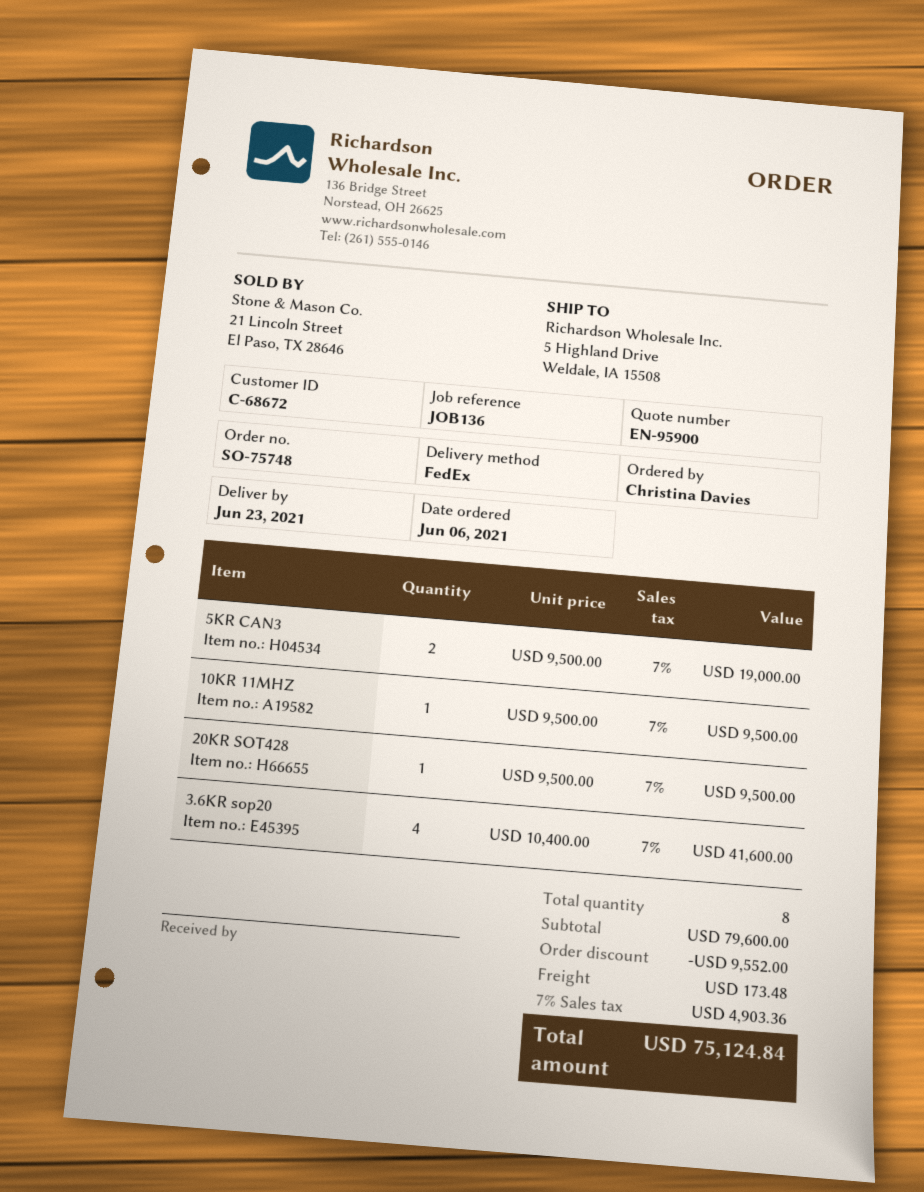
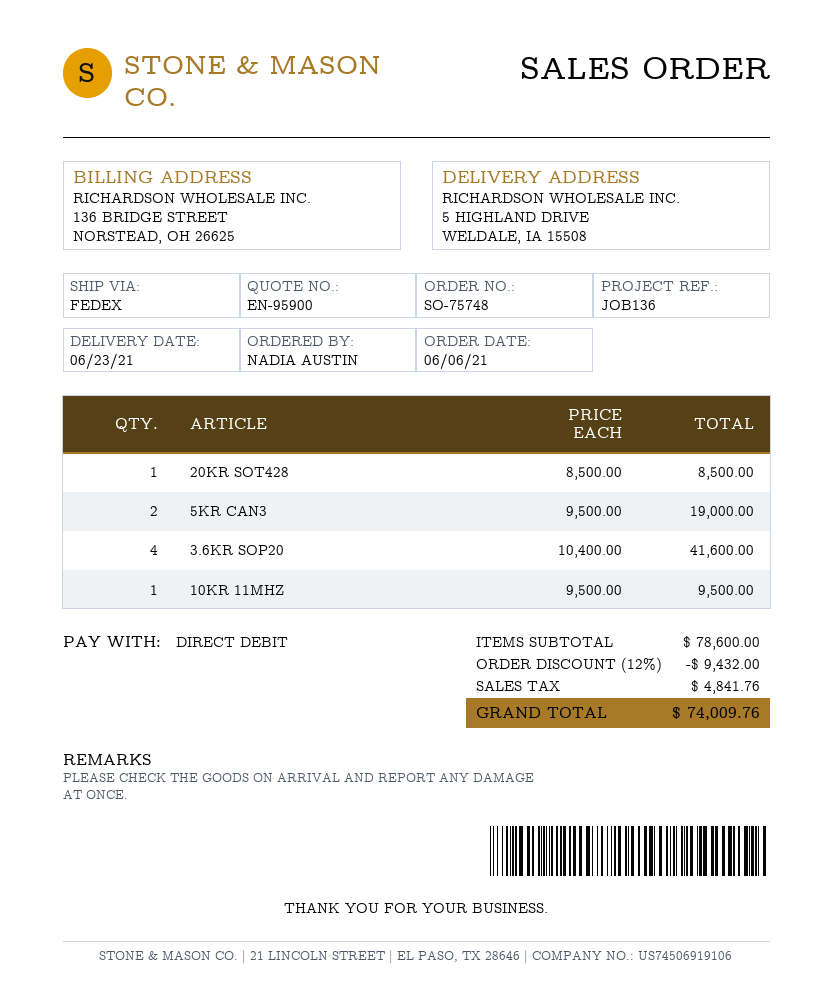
ordered by: Christina Davies -> NADIA AUSTIN
20KR SOT428: 1 x 9500.00 = 9500.00 -> 1 x 8500.00 = 8500.00
subtotal: 79600.00 -> 78600.00
discount: 9552.00 -> 9432.00
shipping: 173.48 -> none
tax: 4903.36 -> 4841.76
total: 75124.84 -> 74009.76

